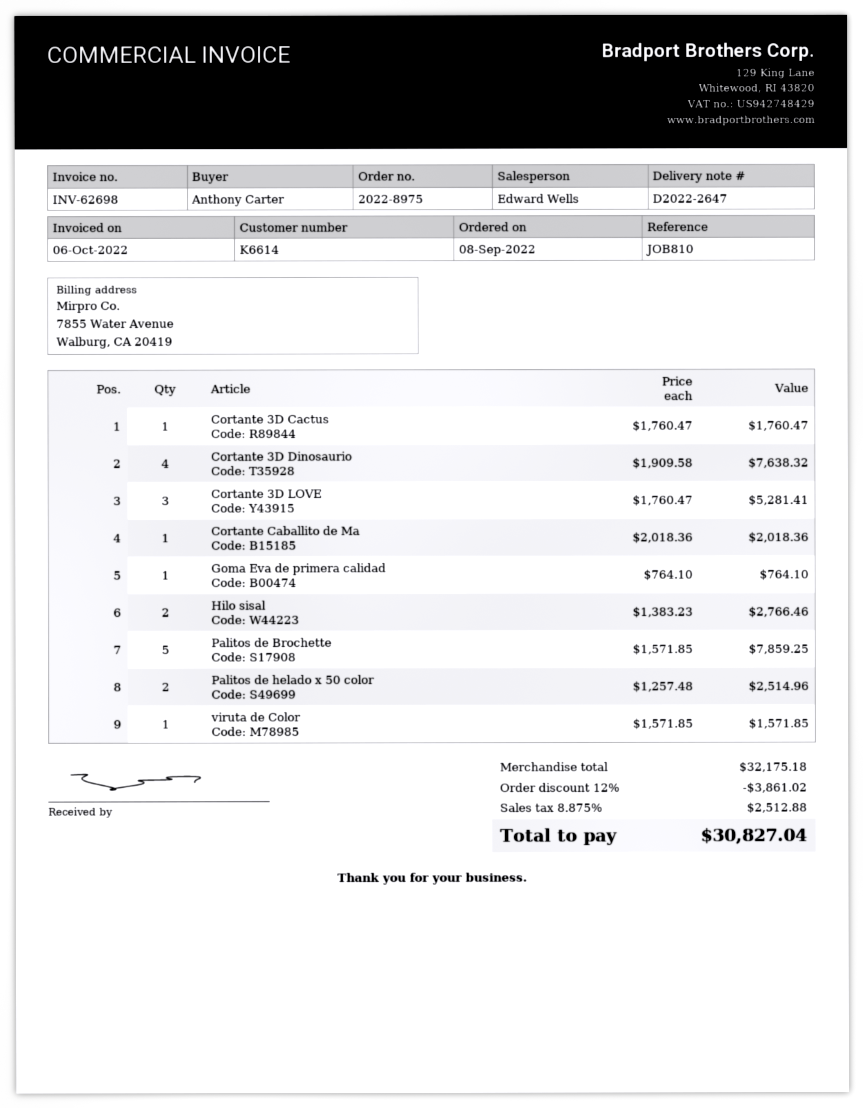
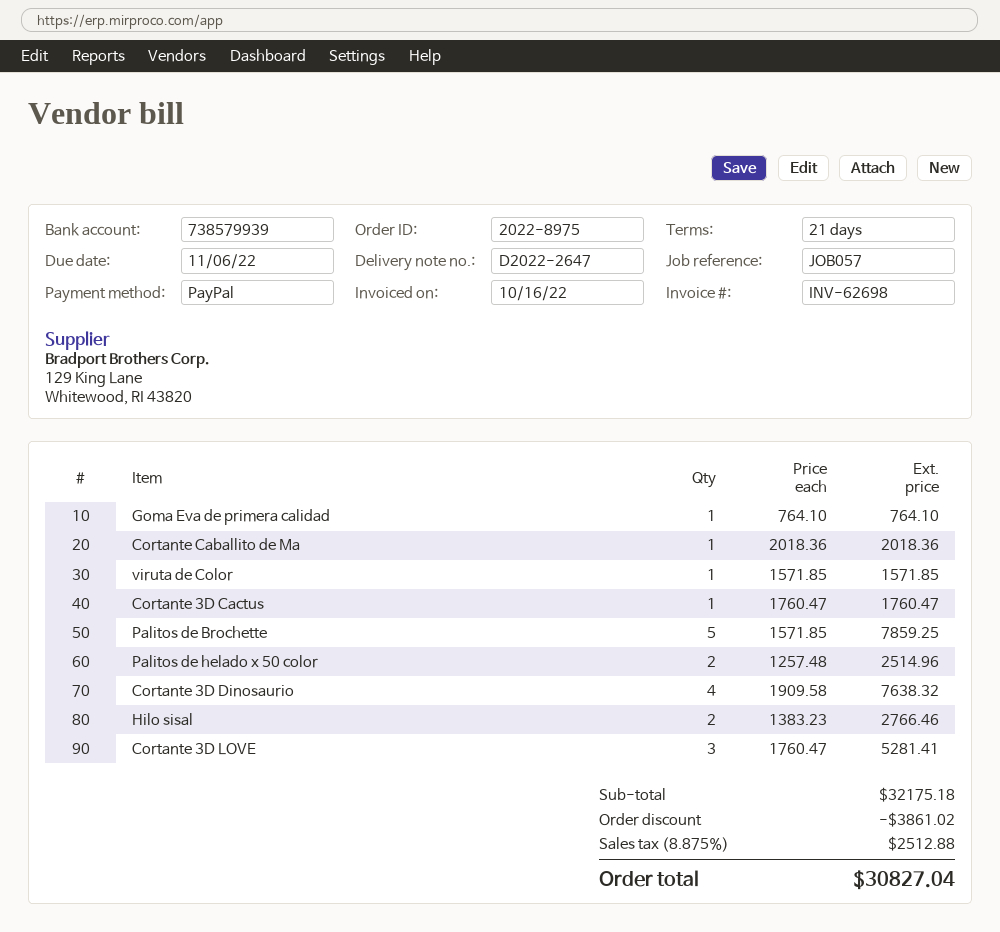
invoice date: 2022-10-06 -> 2022-10-16
reference: JOB810 -> JOB057

